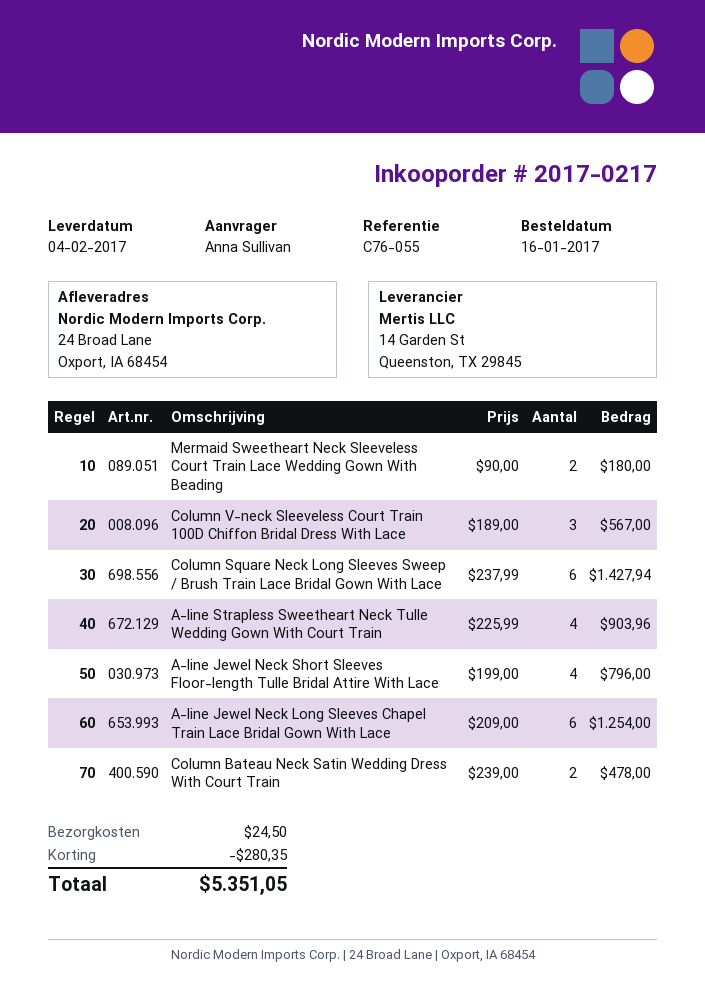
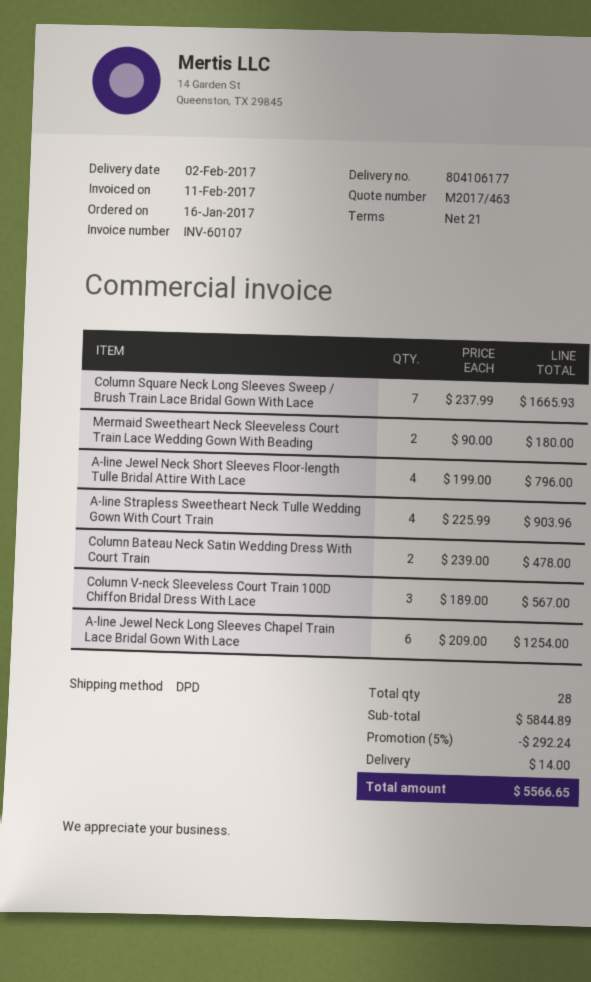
delivery date: 2017-02-04 -> 2017-02-02
Column Square Neck Long Sleeves Sweep / Brush Train Lace Bridal Gown With Lace: 6 x 237.99 = 1427.94 -> 7 x 237.99 = 1665.93
discount: 280.35 -> 292.24
shipping: 24.50 -> 14.00
total: 5351.05 -> 5566.65

